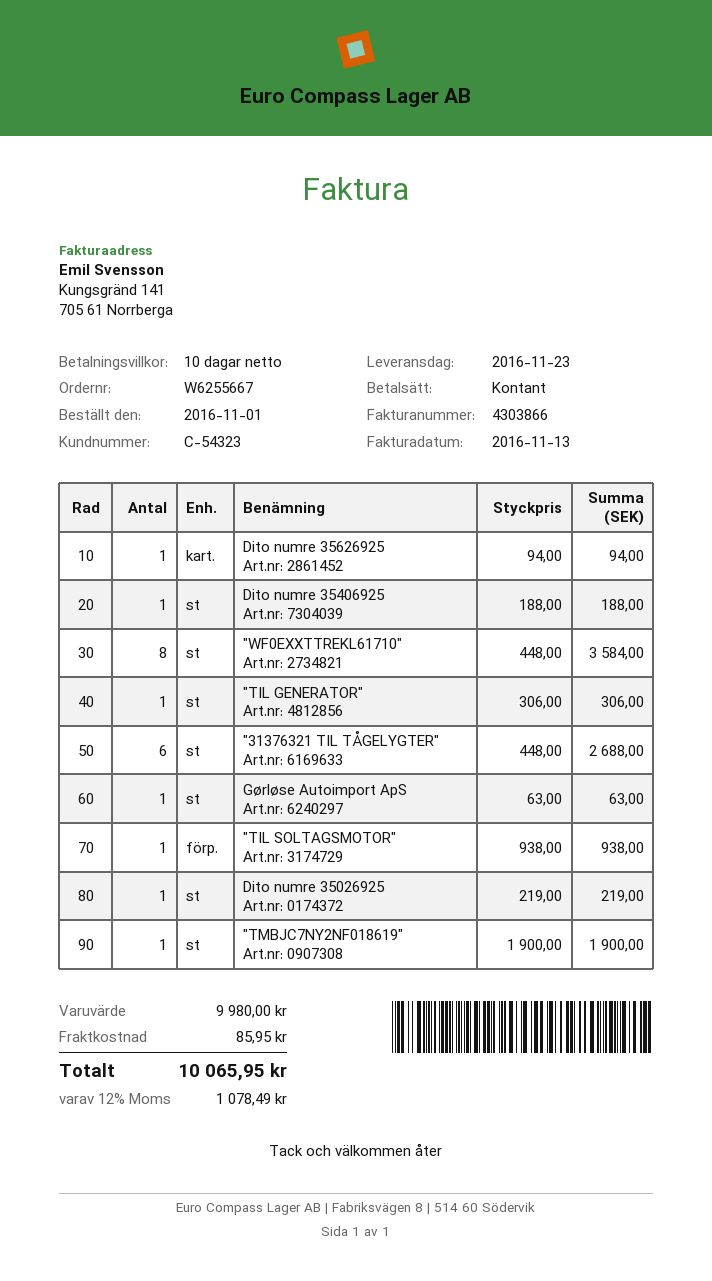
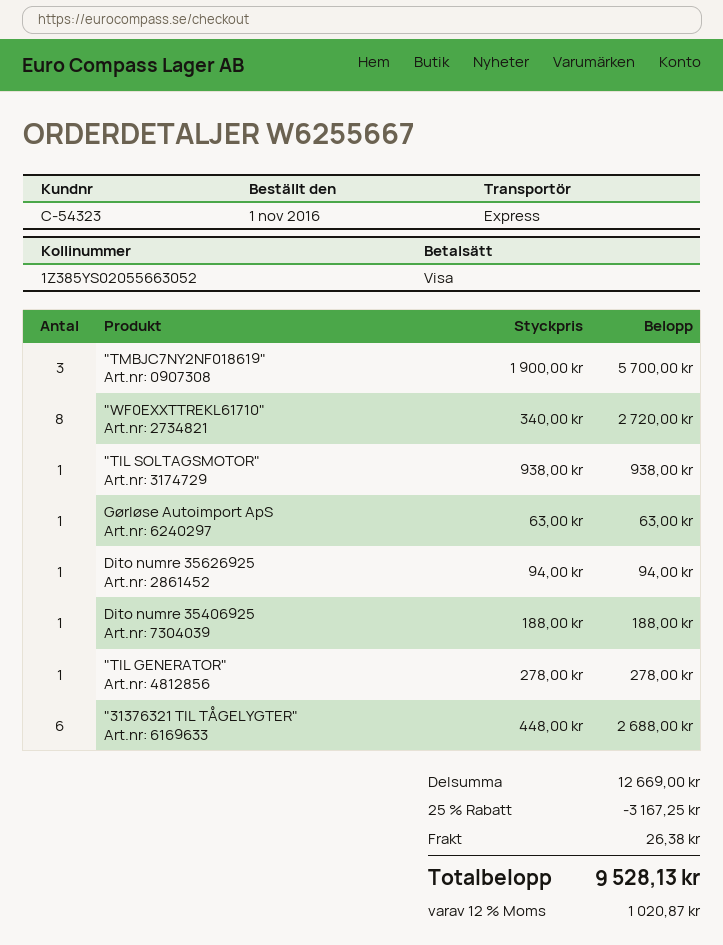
payment method: cash -> Visa
"WF0EXXTTREKL61710": 8 x 448.00 = 3584.00 -> 8 x 340.00 = 2720.00
"TIL GENERATOR": 1 x 306.00 = 306.00 -> 1 x 278.00 = 278.00
Dito numre 35026925: 1 x 219.00 = 219.00 -> none
"TMBJC7NY2NF018619": 1 x 1900.00 = 1900.00 -> 3 x 1900.00 = 5700.00
subtotal: 9980.00 -> 12669.00
discount: none -> 25% = 3167.25
shipping: 85.95 -> 26.38
tax: 12% = 1078.49 -> 12% = 1020.87
total: 10065.95 -> 9528.13

